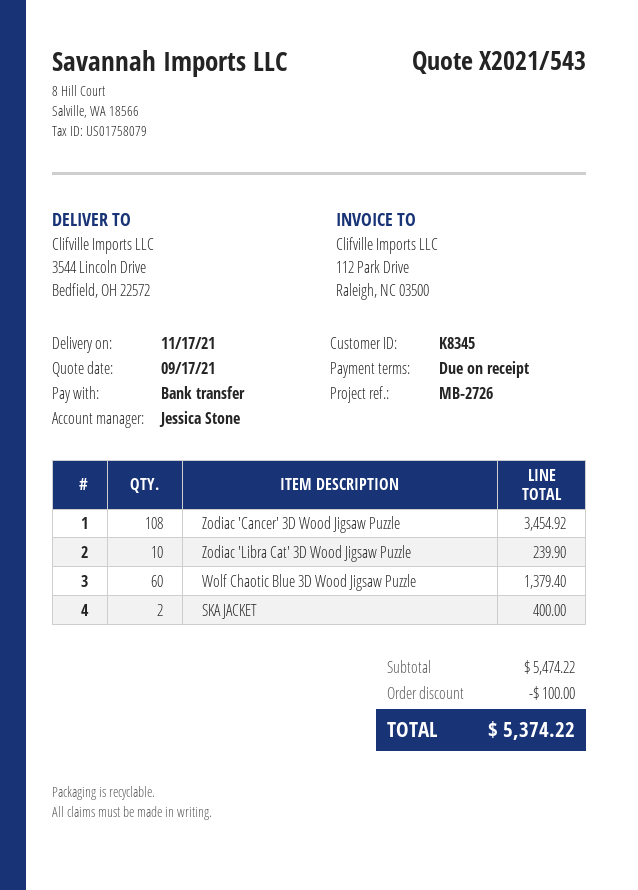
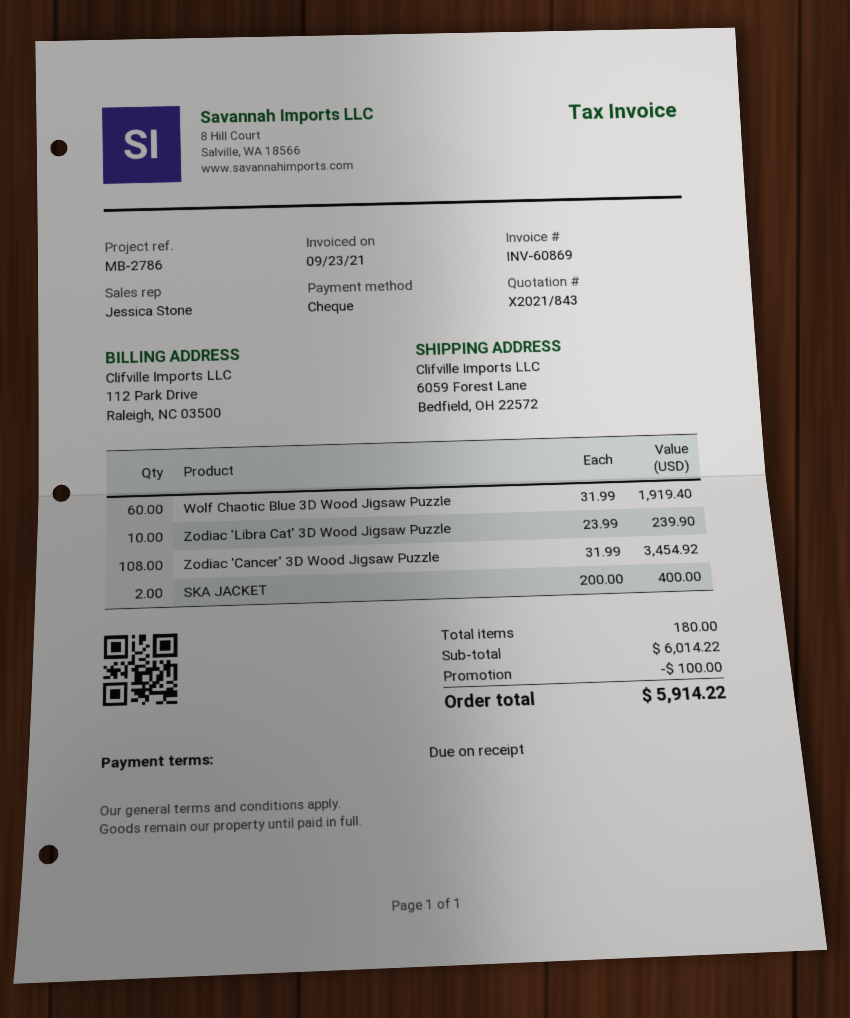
quote number: X2021/543 -> X2021/843
reference: MB-2726 -> MB-2786
payment method: bank transfer -> cheque
ship to: 3544 Lincoln Drive, Bedfield, OH 22572 -> 6059 Forest Lane, Bedfield, OH 22572
Wolf Chaotic Blue 3D Wood Jigsaw Puzzle: 60 for 1379.40 -> 60 for 1919.40
subtotal: 5474.22 -> 6014.22
total: 5374.22 -> 5914.22

